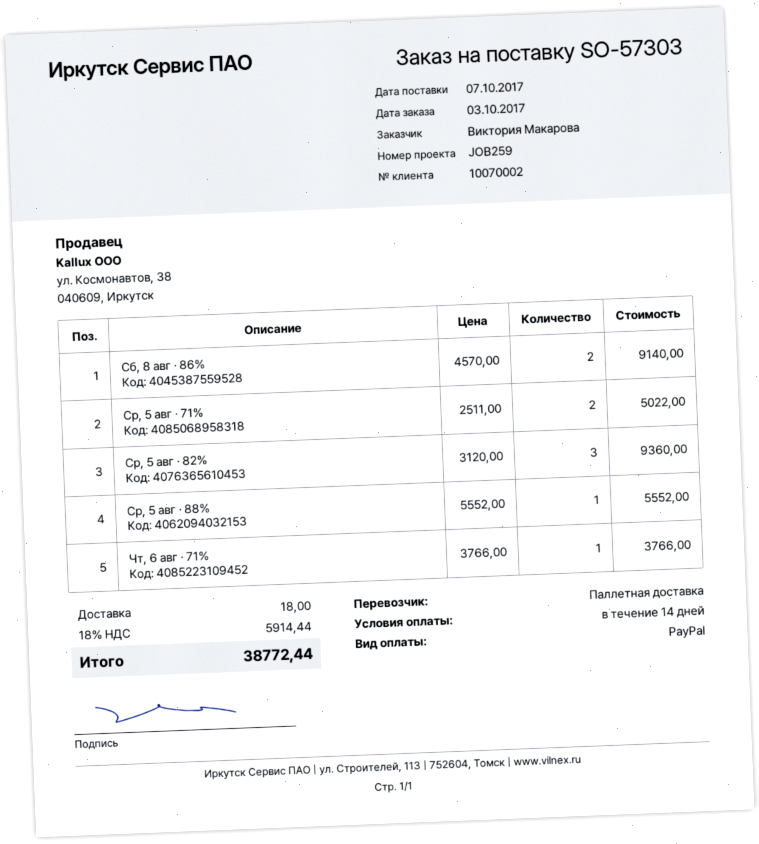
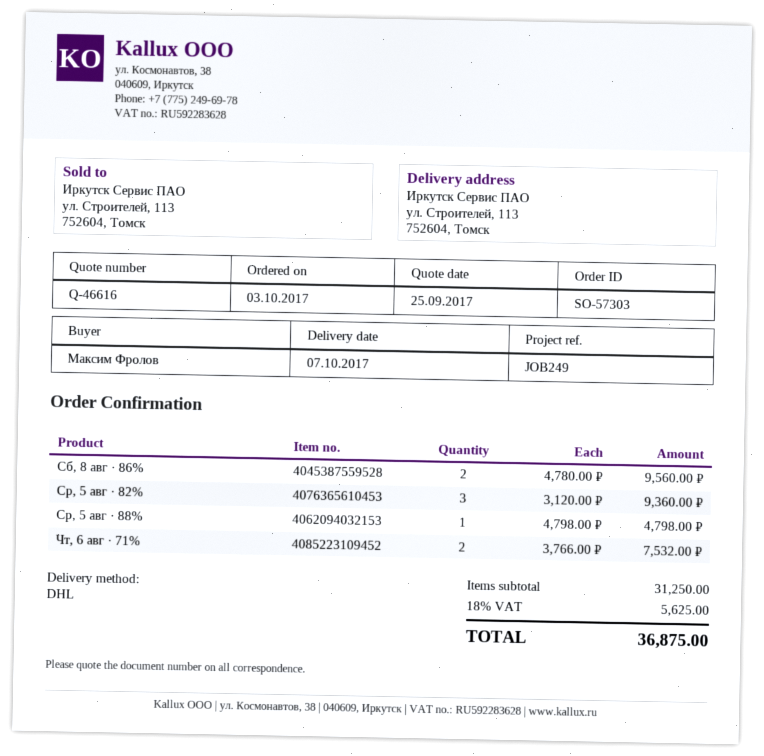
reference: JOB259 -> JOB249
ordered by: Виктория Макарова -> Максим Фролов
shipping method: pallet freight -> DHL
Сб, 8 авг · 86%: 2 x 4570.00 = 9140.00 -> 2 x 4780.00 = 9560.00
Ср, 5 авг · 71%: 2 x 2511.00 = 5022.00 -> none
Ср, 5 авг · 88%: 1 x 5552.00 = 5552.00 -> 1 x 4798.00 = 4798.00
Чт, 6 авг · 71%: 1 x 3766.00 = 3766.00 -> 2 x 3766.00 = 7532.00
shipping: 18.00 -> none
tax: 18% = 5914.44 -> 18% = 5625.00
total: 38772.44 -> 36875.00

